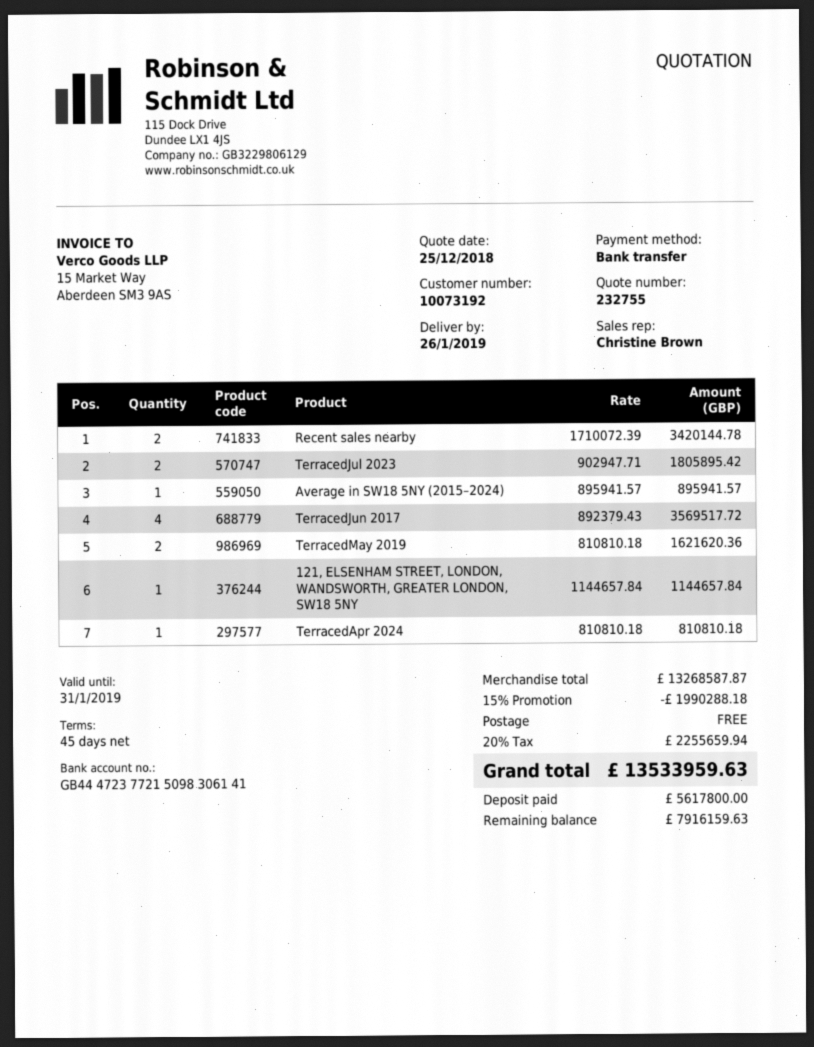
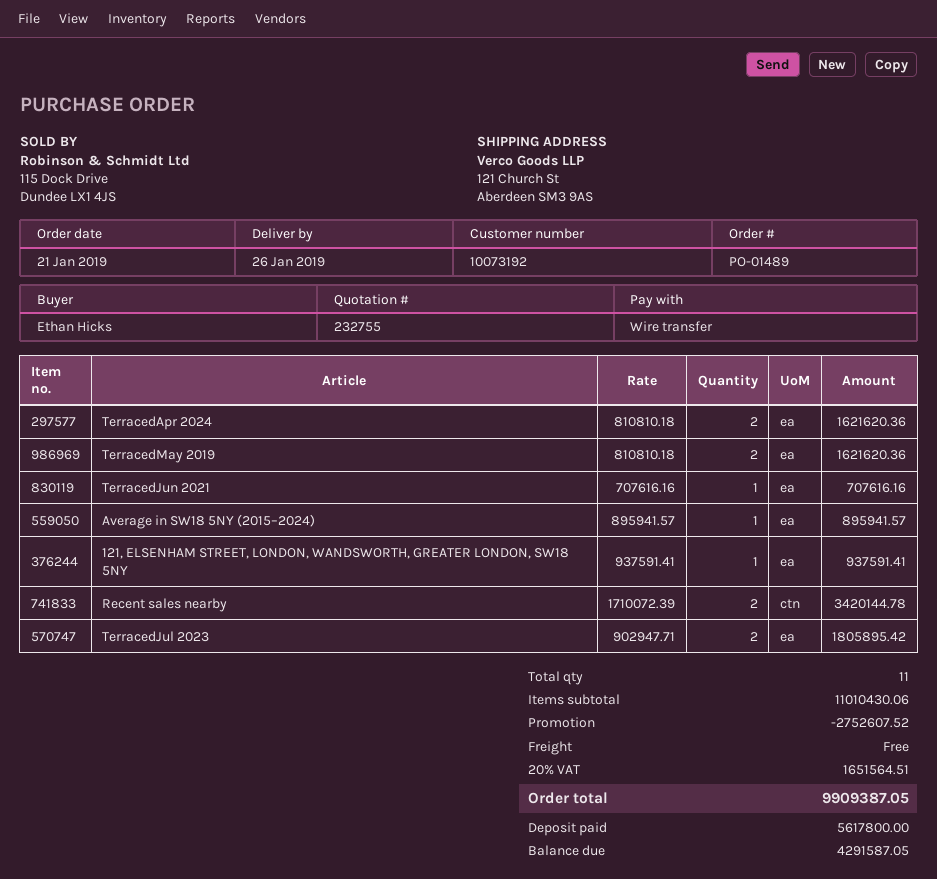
TerracedJun 2017: 4 x 892379.43 = 3569517.72 -> none
121, ELSENHAM STREET, LONDON, WANDSWORTH, GREATER LONDON, SW18 5NY: 1 x 1144657.84 = 1144657.84 -> 1 x 937591.41 = 937591.41
TerracedApr 2024: 1 x 810810.18 = 810810.18 -> 2 x 810810.18 = 1621620.36
TerracedJun 2021: none -> 1 x 707616.16 = 707616.16
subtotal: 13268587.87 -> 11010430.06
discount: 1990288.18 -> 2752607.52
tax: 20% = 2255659.94 -> 20% = 1651564.51
total: 13533959.63 -> 9909387.05
balance: 7916159.63 -> 4291587.05

